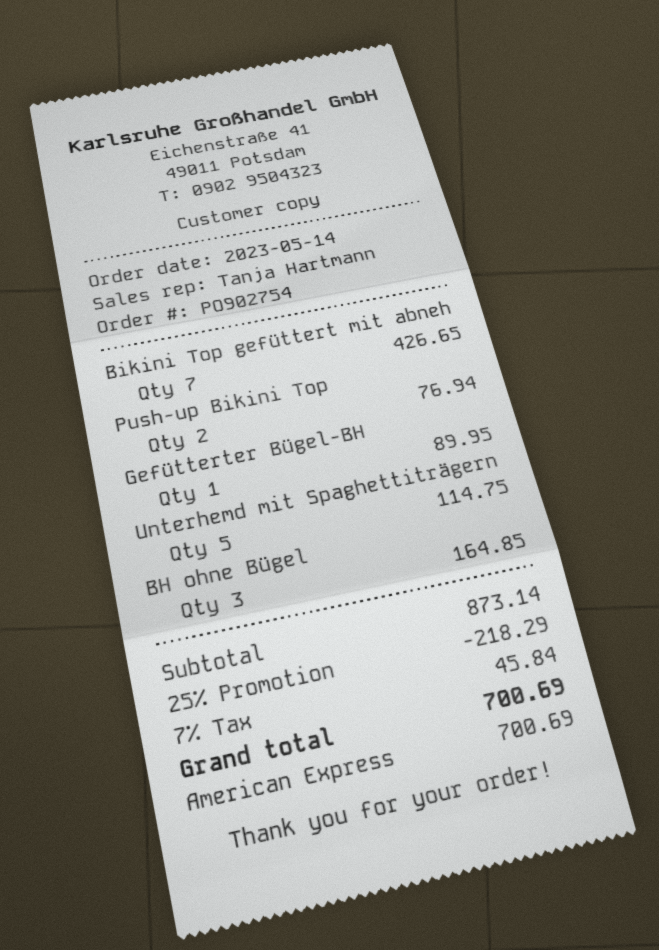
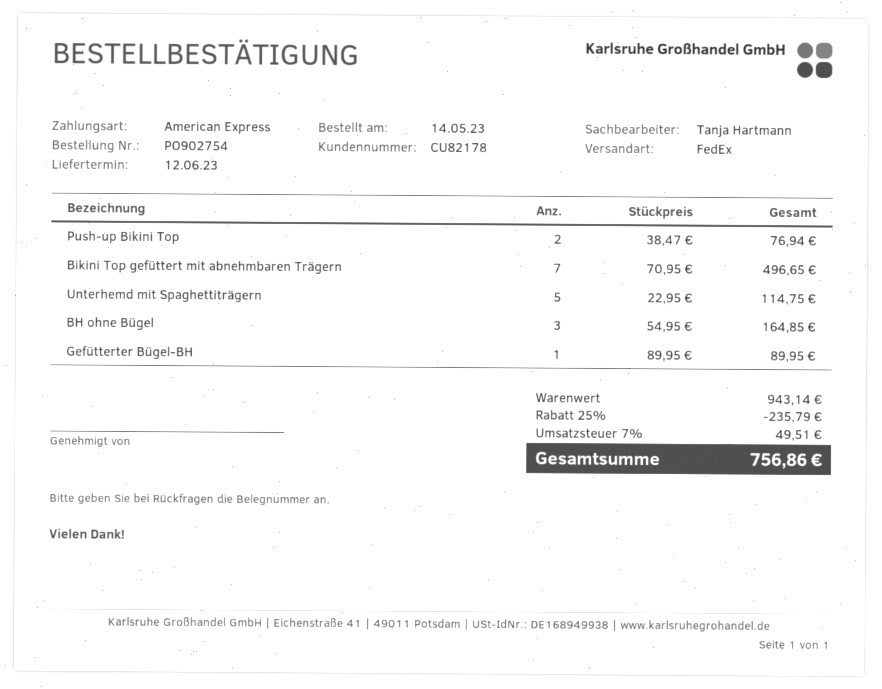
Bikini Top gefüttert mit abneh: 7 for 426.65 -> 7 for 496.65
subtotal: 873.14 -> 943.14
discount: 25% = 218.29 -> 25% = 235.79
tax: 7% = 45.84 -> 7% = 49.51
total: 700.69 -> 756.86

